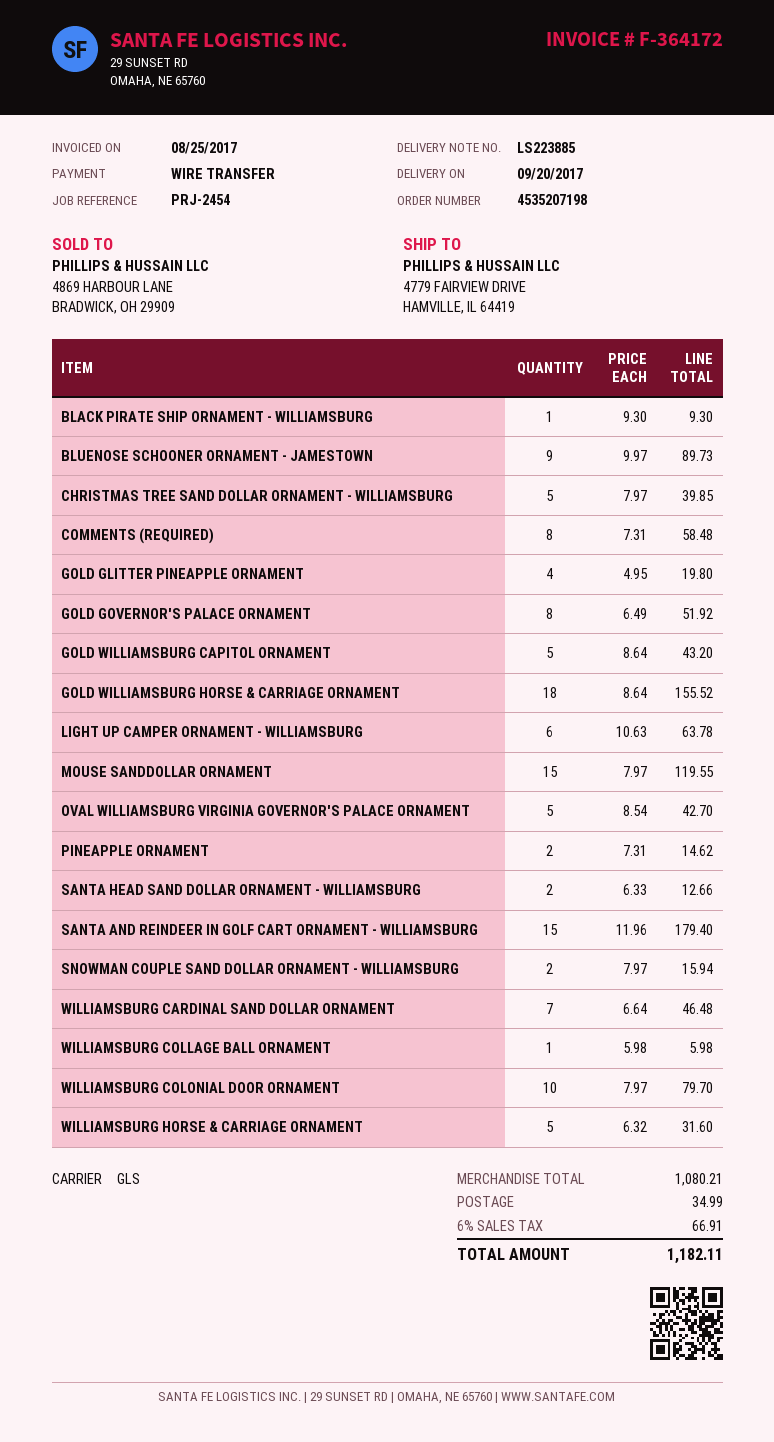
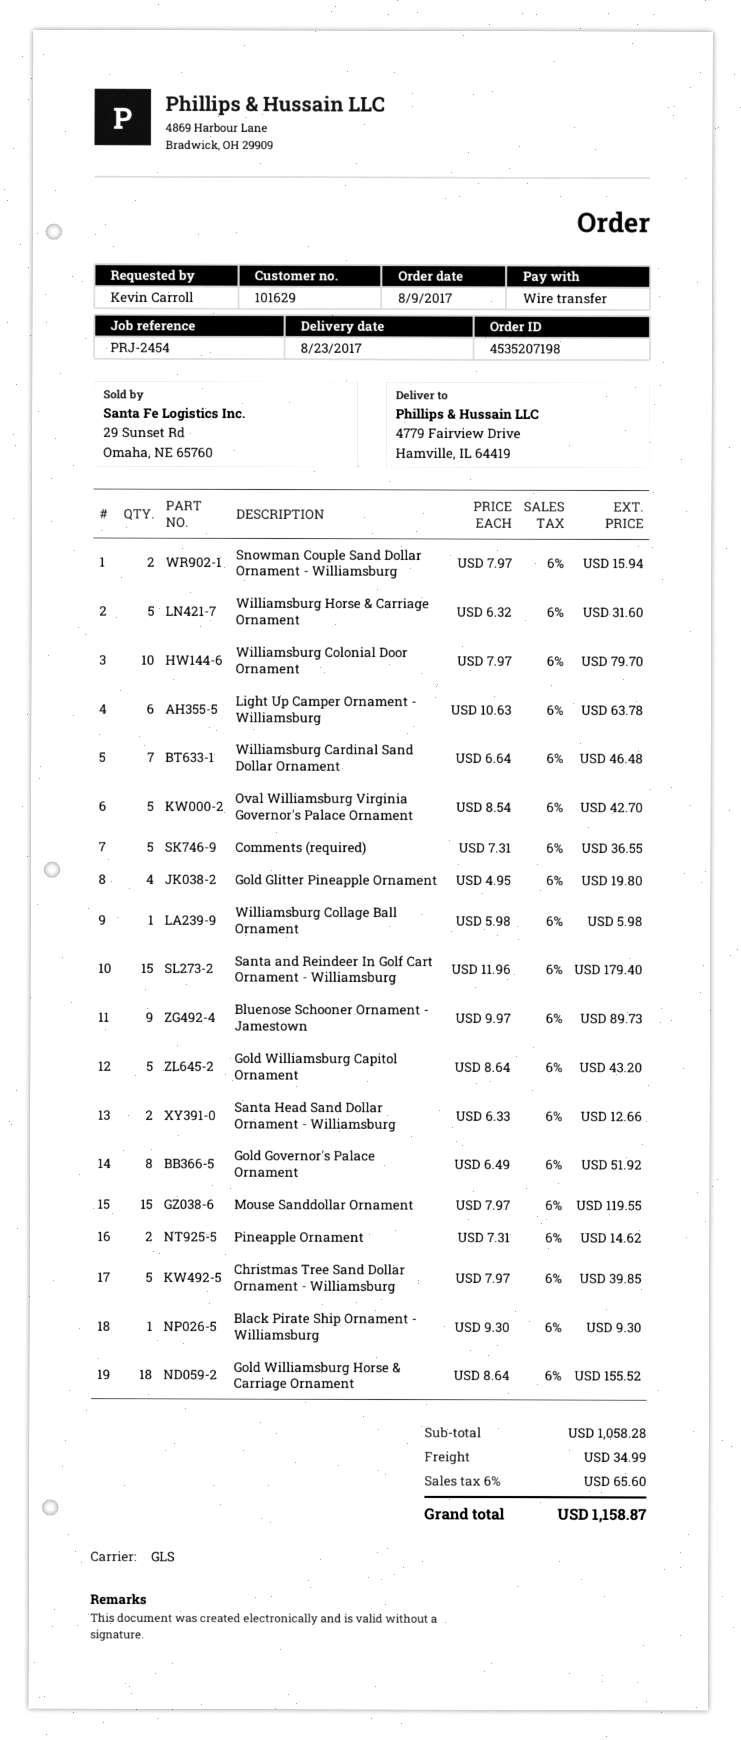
delivery date: 2017-09-20 -> 2017-08-23
COMMENTS (REQUIRED): 8 x 7.31 = 58.48 -> 5 x 7.31 = 36.55
subtotal: 1080.21 -> 1058.28
tax: 6% = 66.91 -> 6% = 65.60
total: 1182.11 -> 1158.87

